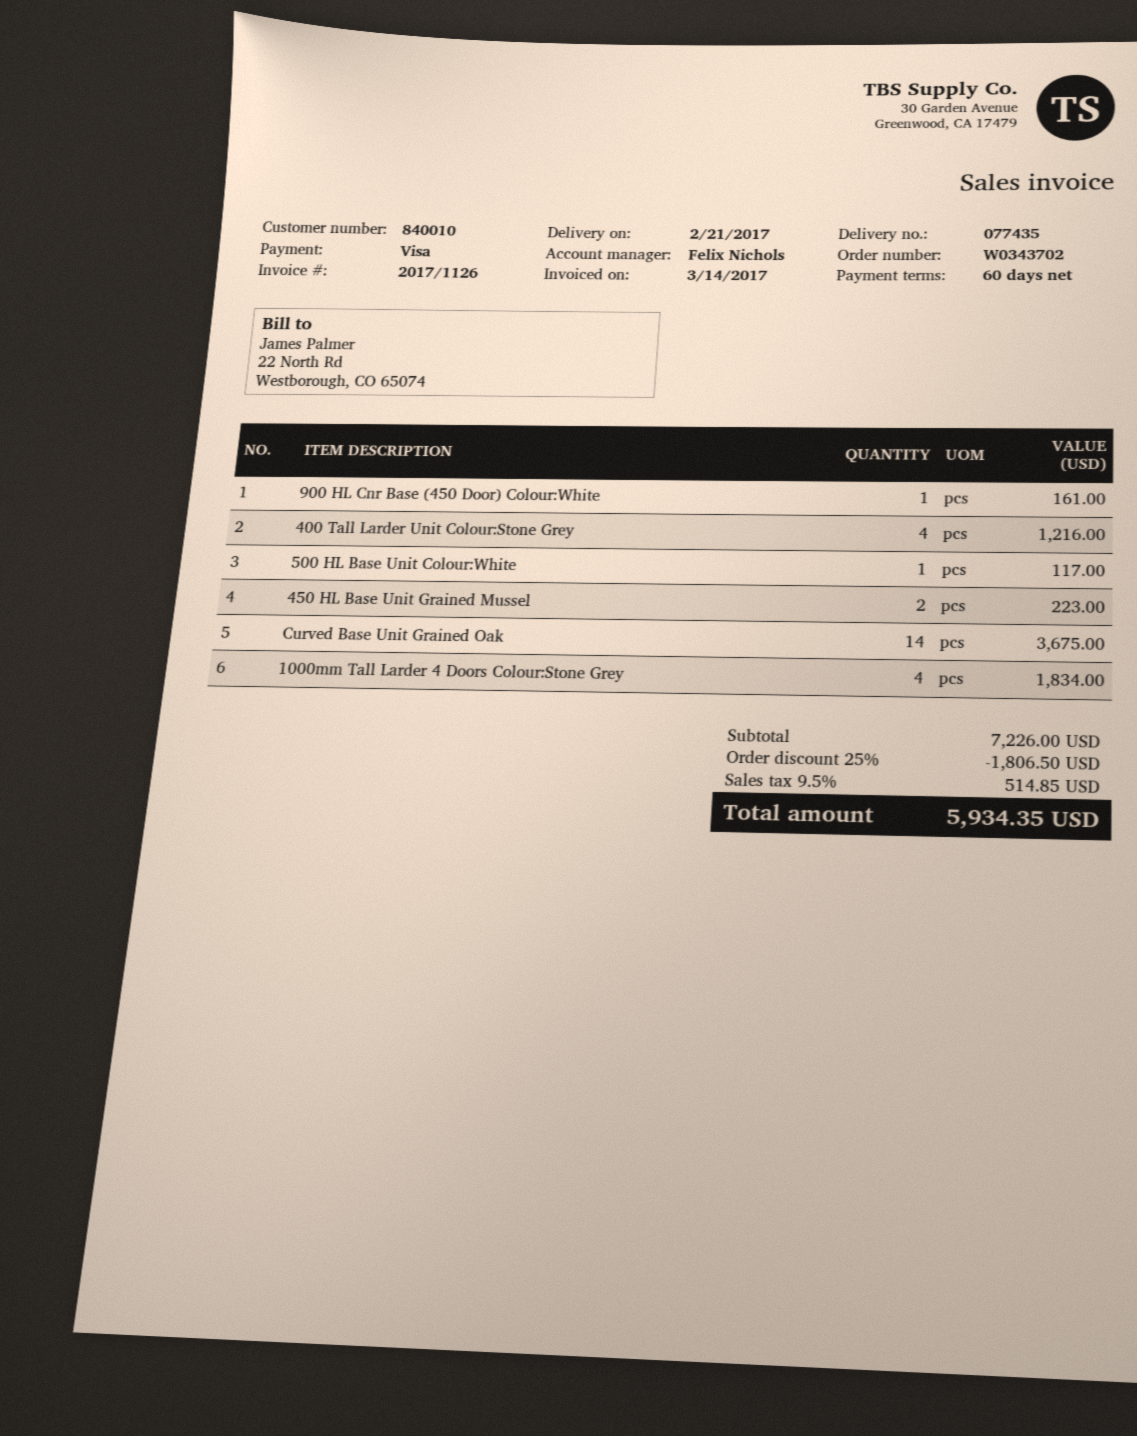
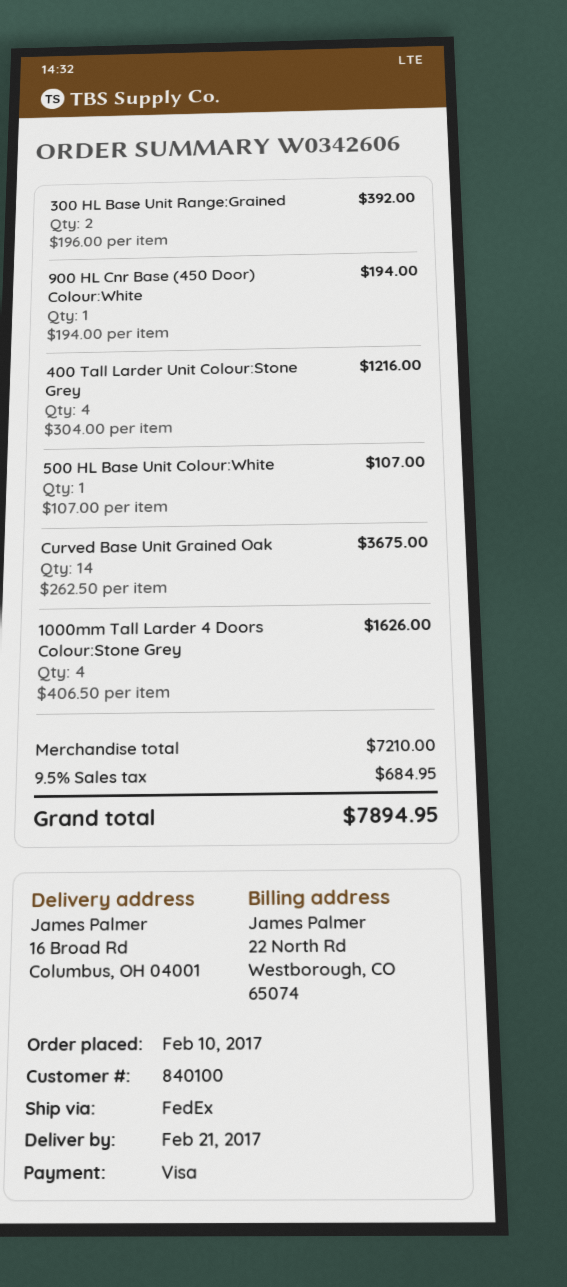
order number: W0343702 -> W0342606
customer number: 840010 -> 840100
900 HL Cnr Base (450 Door) Colour:White: 1 for 161.00 -> 1 for 194.00
500 HL Base Unit Colour:White: 1 for 117.00 -> 1 for 107.00
450 HL Base Unit Grained Mussel: 2 for 223.00 -> none
1000mm Tall Larder 4 Doors Colour:Stone Grey: 4 for 1834.00 -> 4 for 1626.00
300 HL Base Unit Range:Grained: none -> 2 for 392.00
subtotal: 7226.00 -> 7210.00
discount: 25% = 1806.50 -> none
tax: 9.5% = 514.85 -> 9.5% = 684.95
total: 5934.35 -> 7894.95

